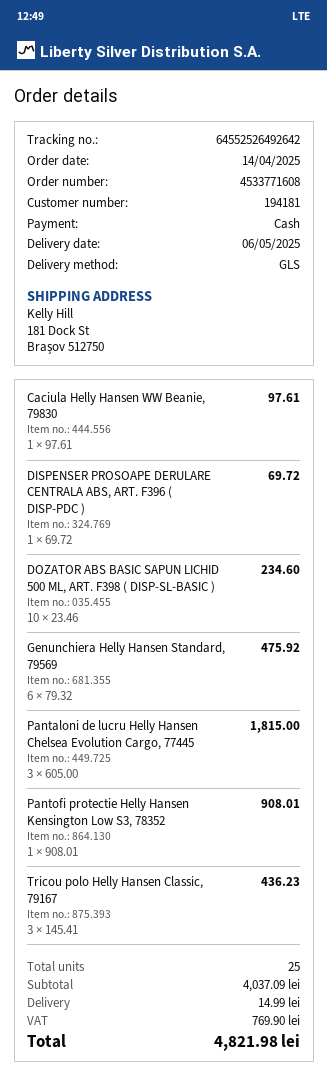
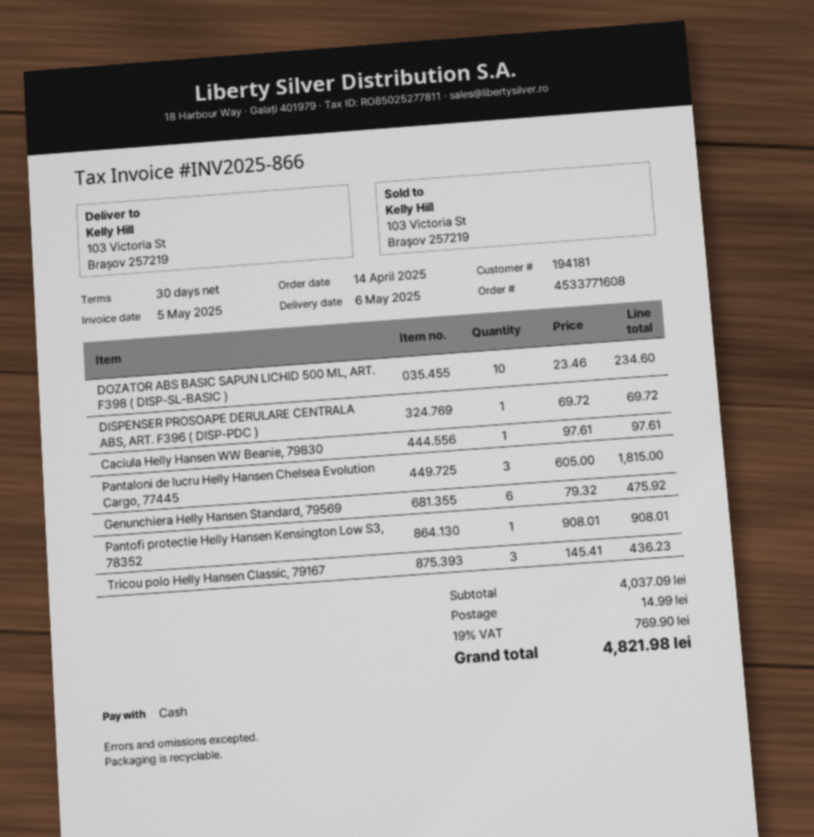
ship to: 181 Dock St, Brașov 512750 -> 103 Victoria St, Brașov 257219

